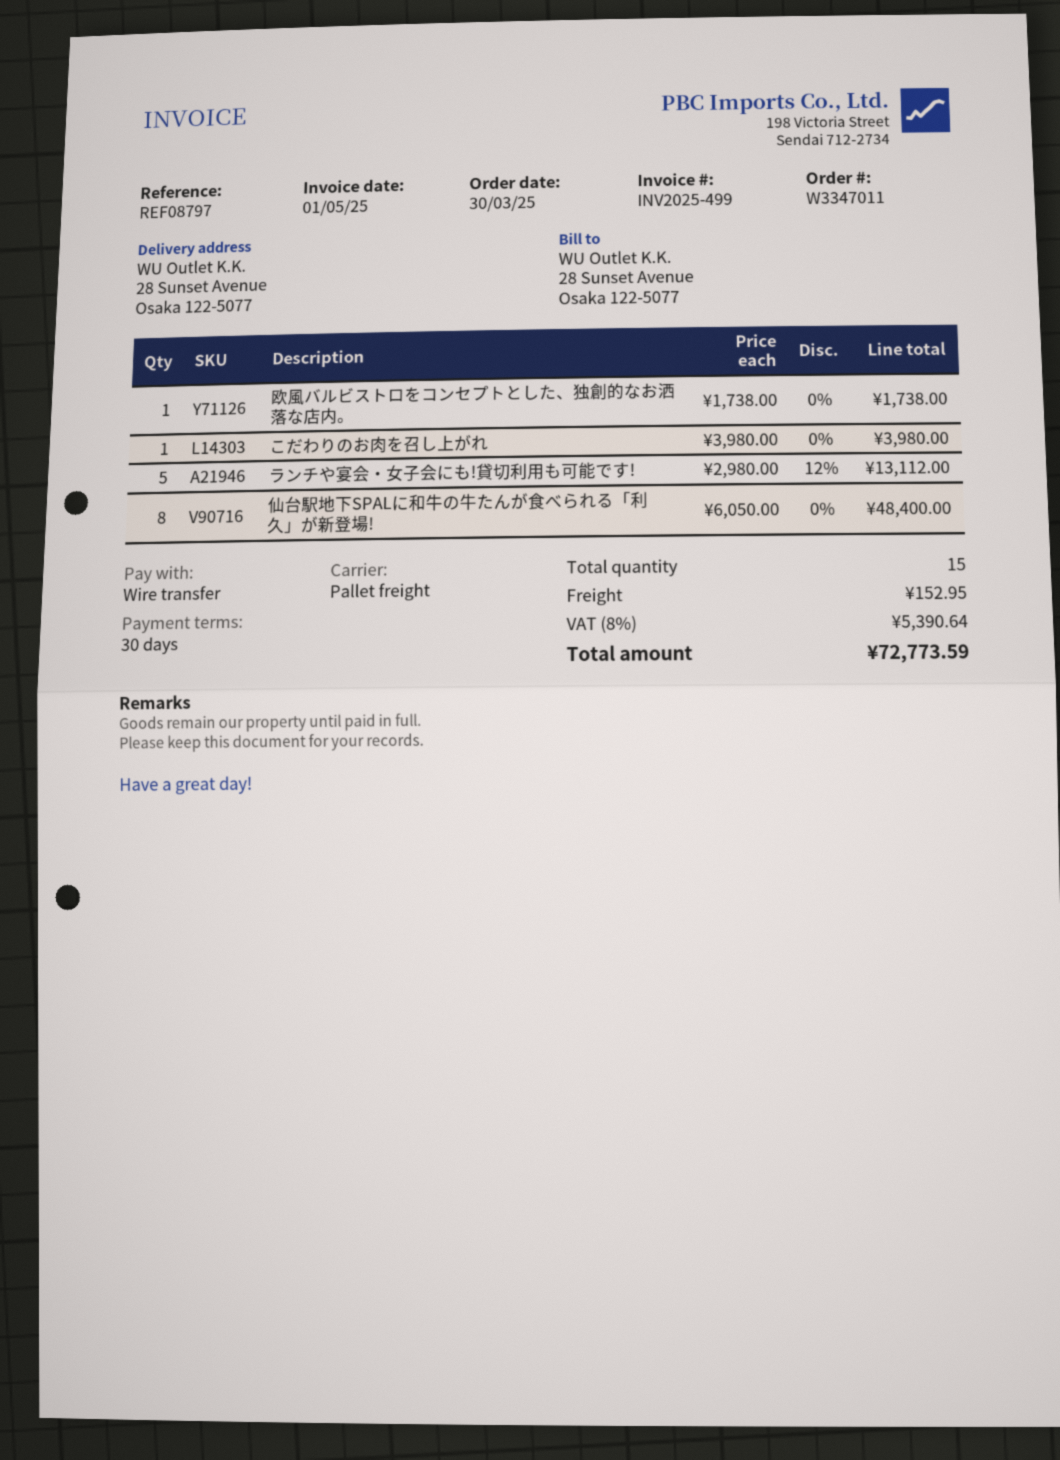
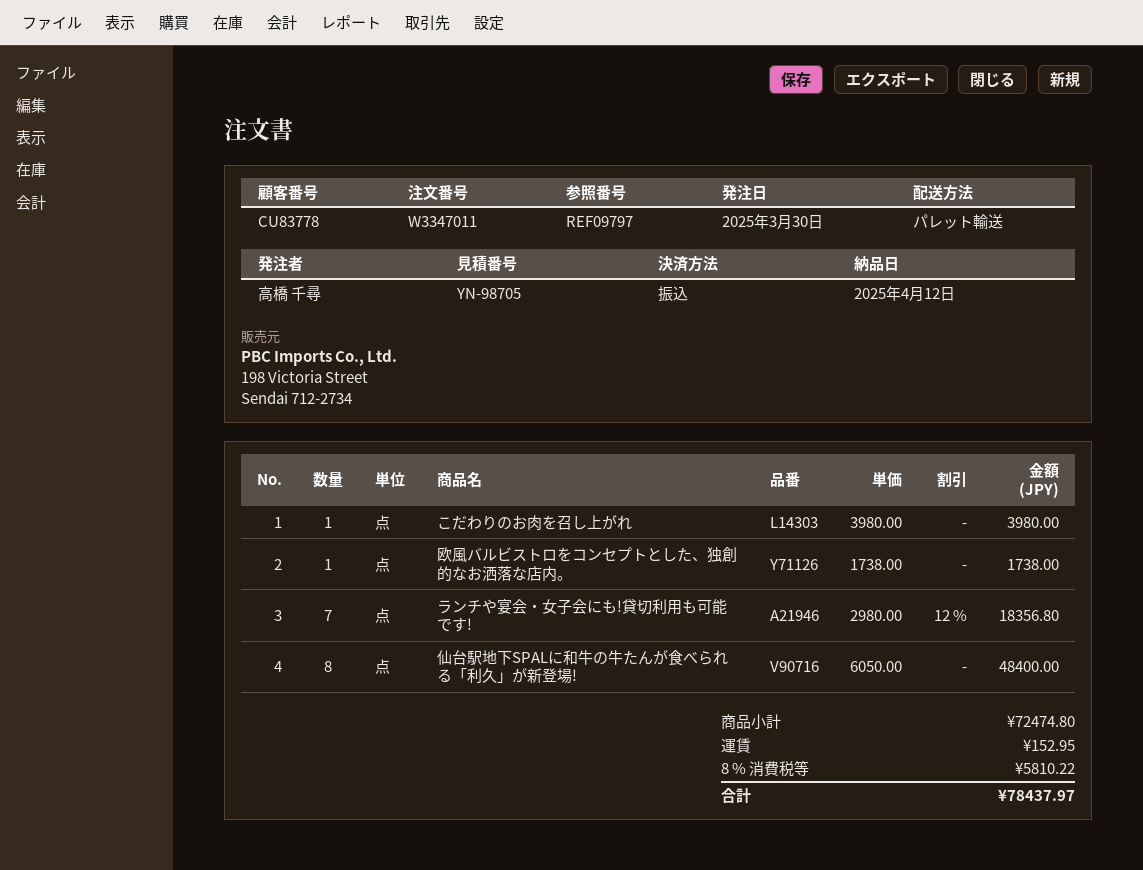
reference: REF08797 -> REF09797
ランチや宴会・女子会にも!貸切利用も可能です!: 5 x 2980.00 - 12% = 13112.00 -> 7 x 2980.00 - 12% = 18356.80
tax: 8% = 5390.64 -> 8% = 5810.22
total: 72773.59 -> 78437.97

